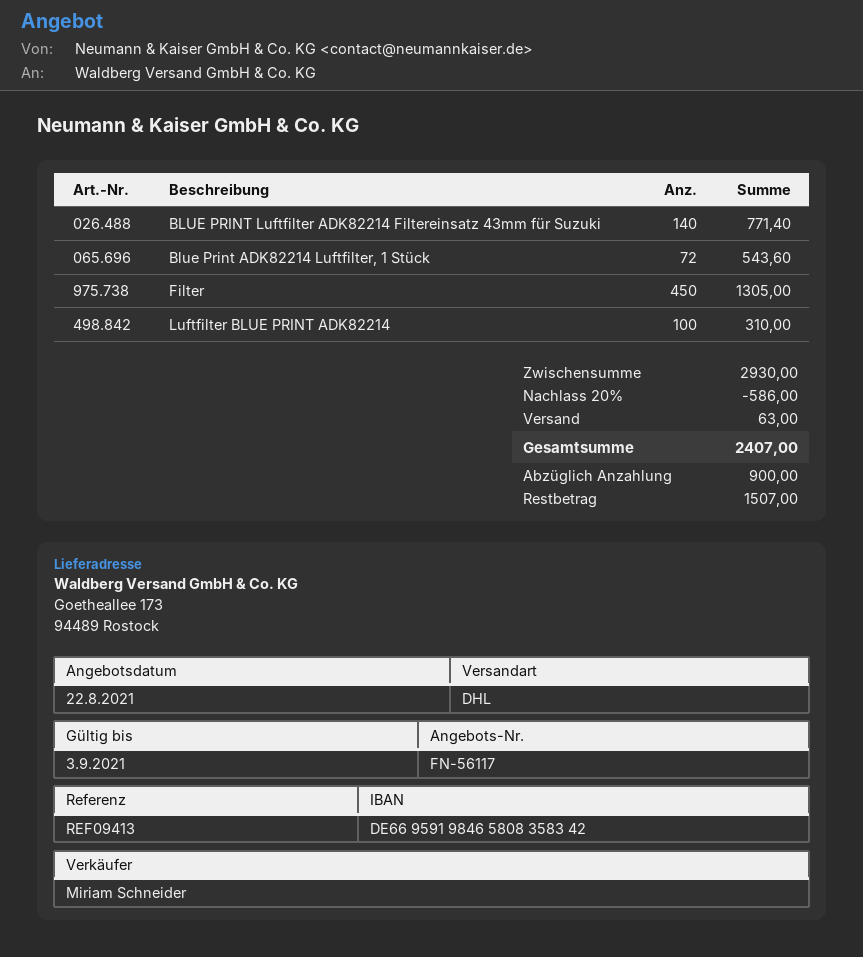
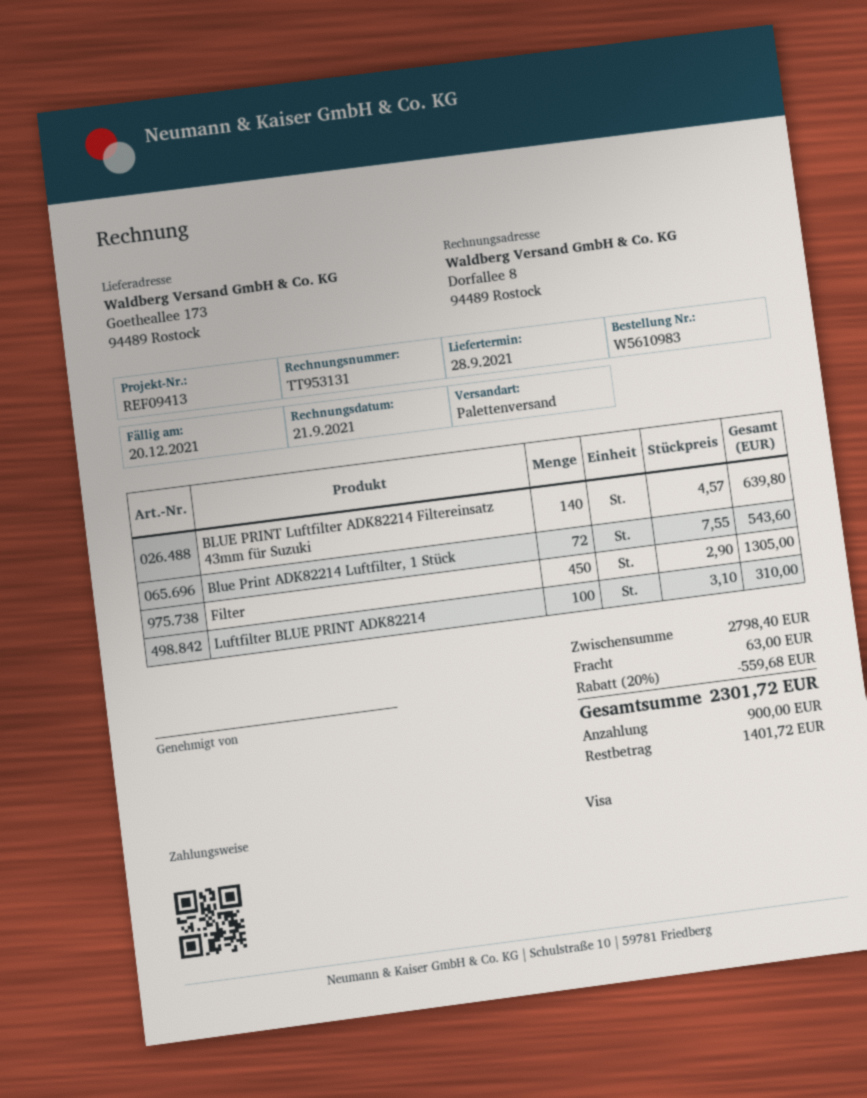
shipping method: DHL -> pallet freight
BLUE PRINT Luftfilter ADK82214 Filtereinsatz 43mm für Suzuki: 140 for 771.40 -> 140 for 639.80
subtotal: 2930.00 -> 2798.40
discount: 20% = 586.00 -> 20% = 559.68
total: 2407.00 -> 2301.72
balance: 1507.00 -> 1401.72

